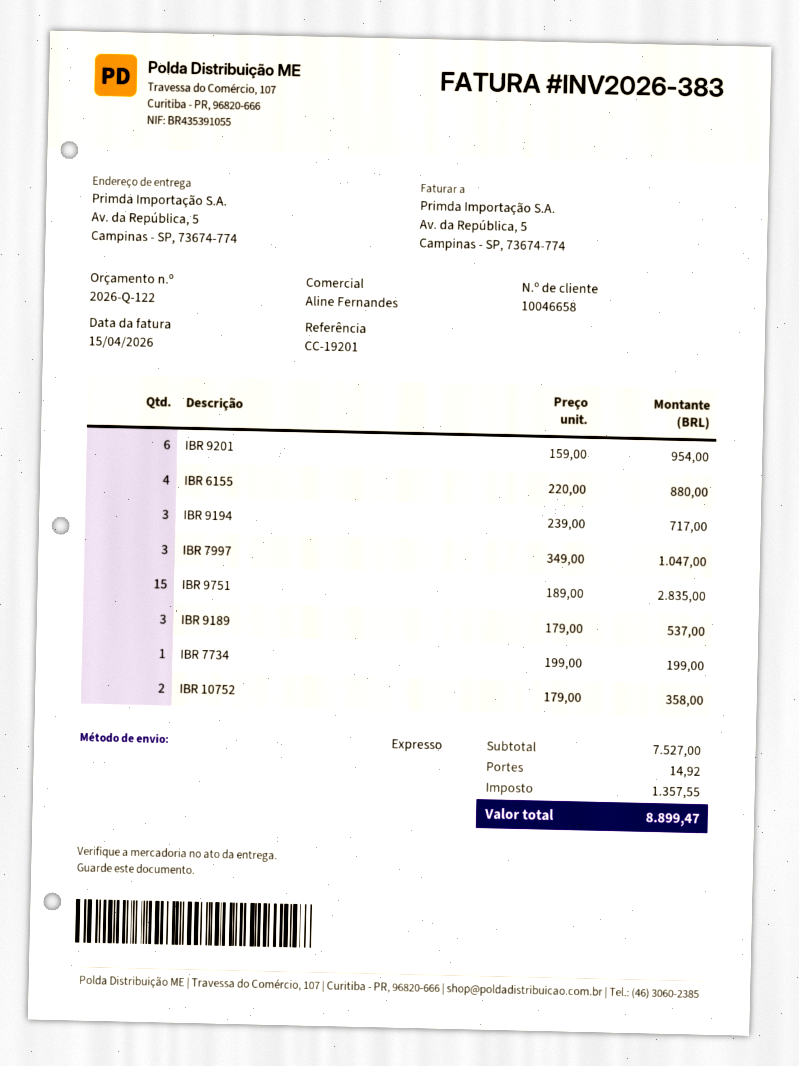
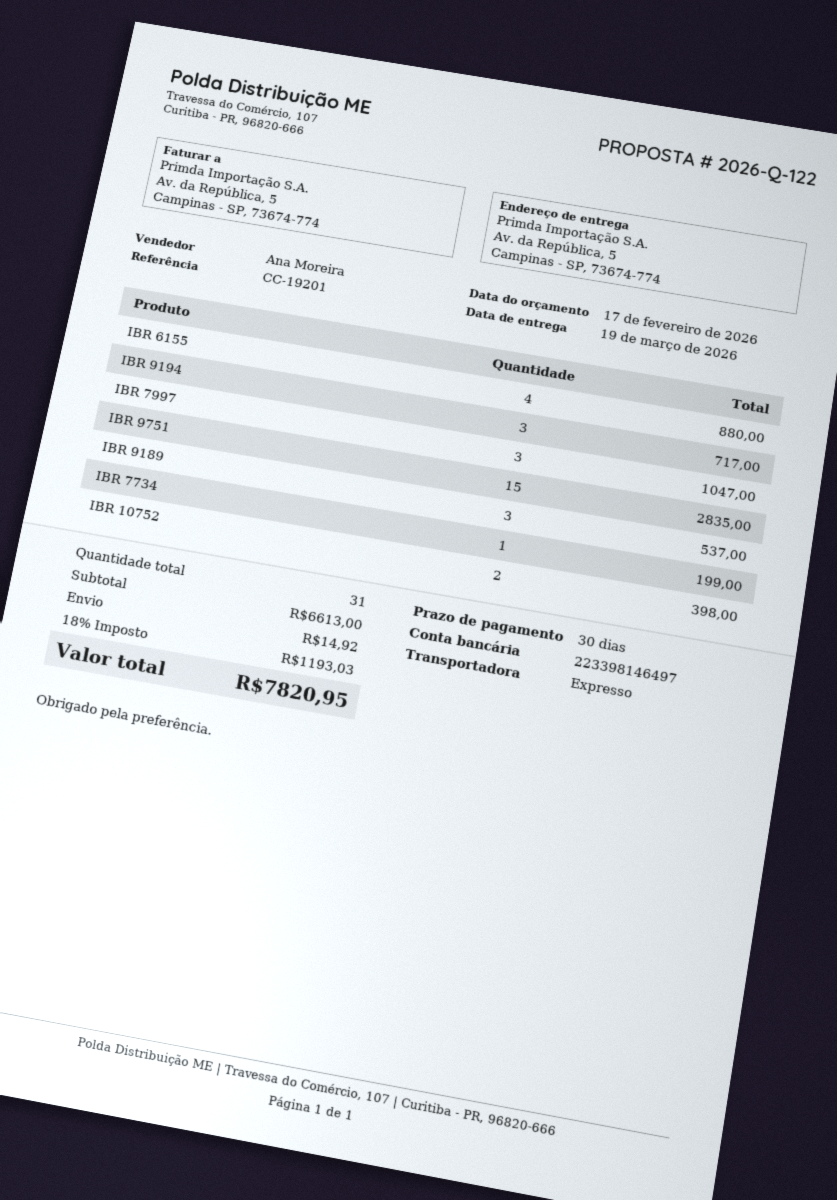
sales rep: Aline Fernandes -> Ana Moreira
IBR 9201: 6 for 954.00 -> none
IBR 10752: 2 for 358.00 -> 2 for 398.00
subtotal: 7527.00 -> 6613.00
tax: 1357.55 -> 1193.03
total: 8899.47 -> 7820.95

